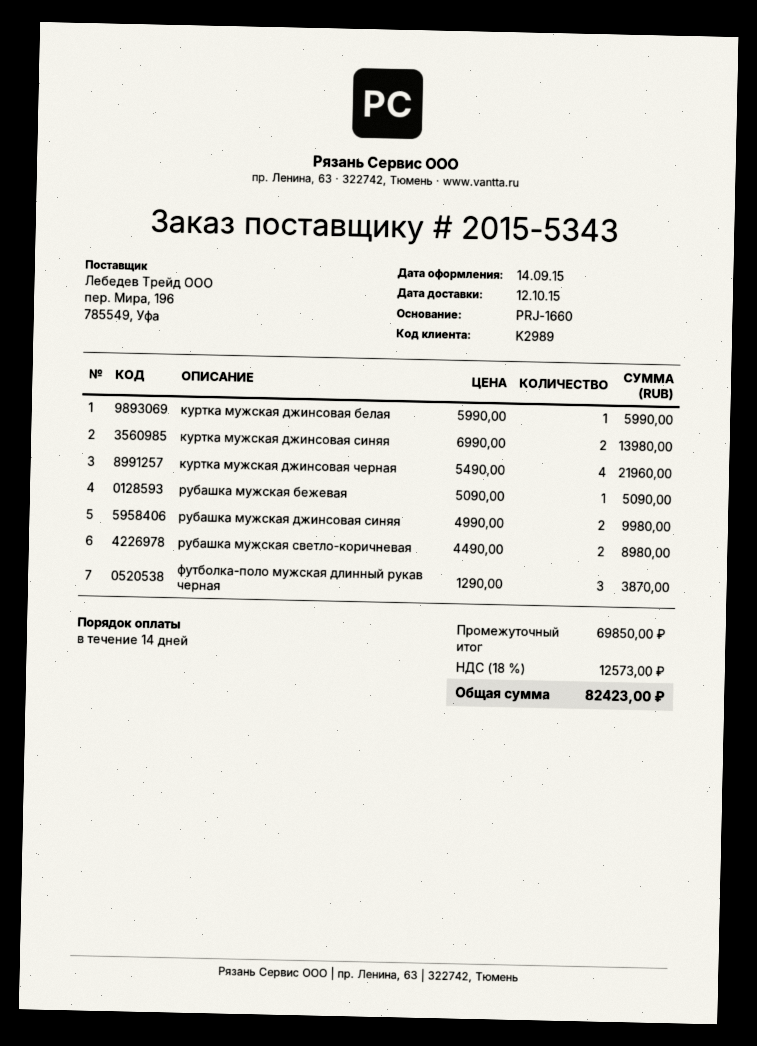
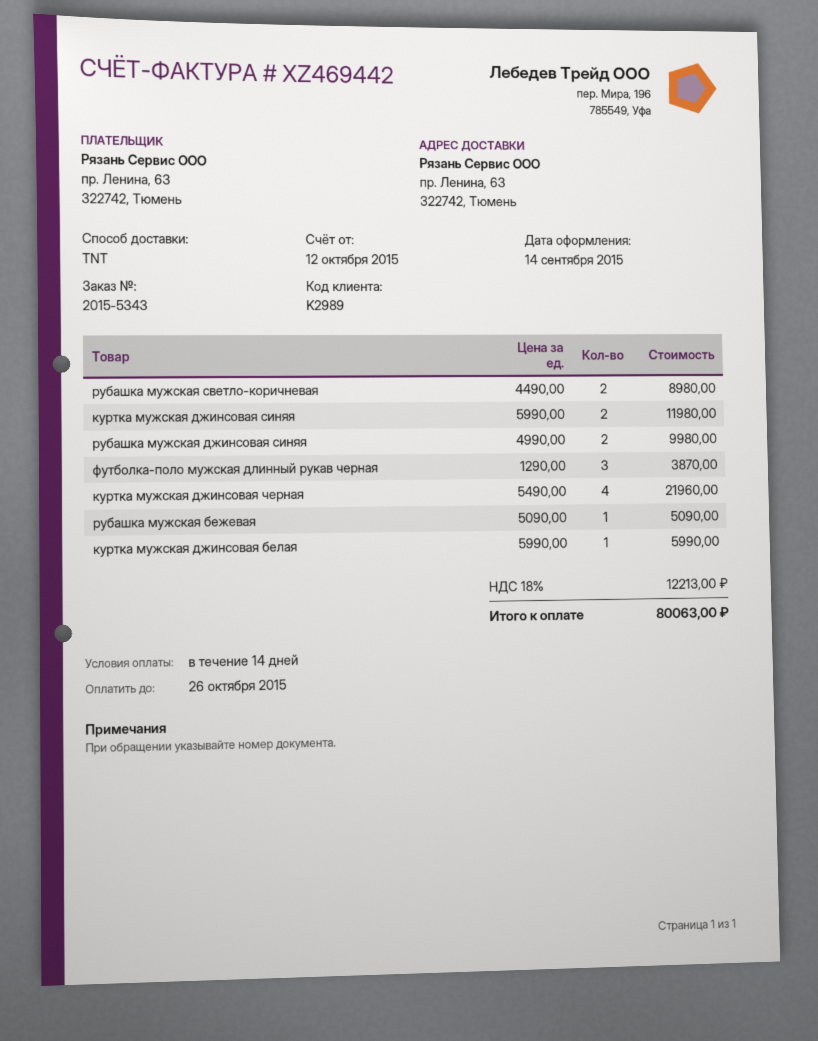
куртка мужская джинсовая синяя: 2 x 6990.00 = 13980.00 -> 2 x 5990.00 = 11980.00
tax: 18% = 12573.00 -> 18% = 12213.00
total: 82423.00 -> 80063.00

